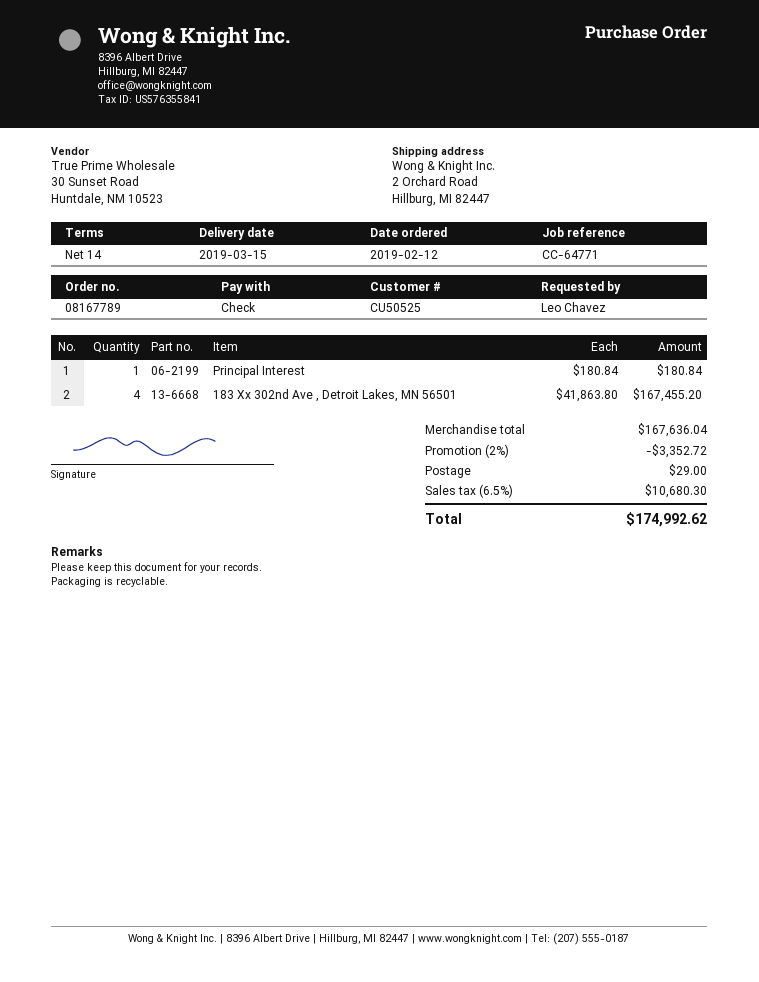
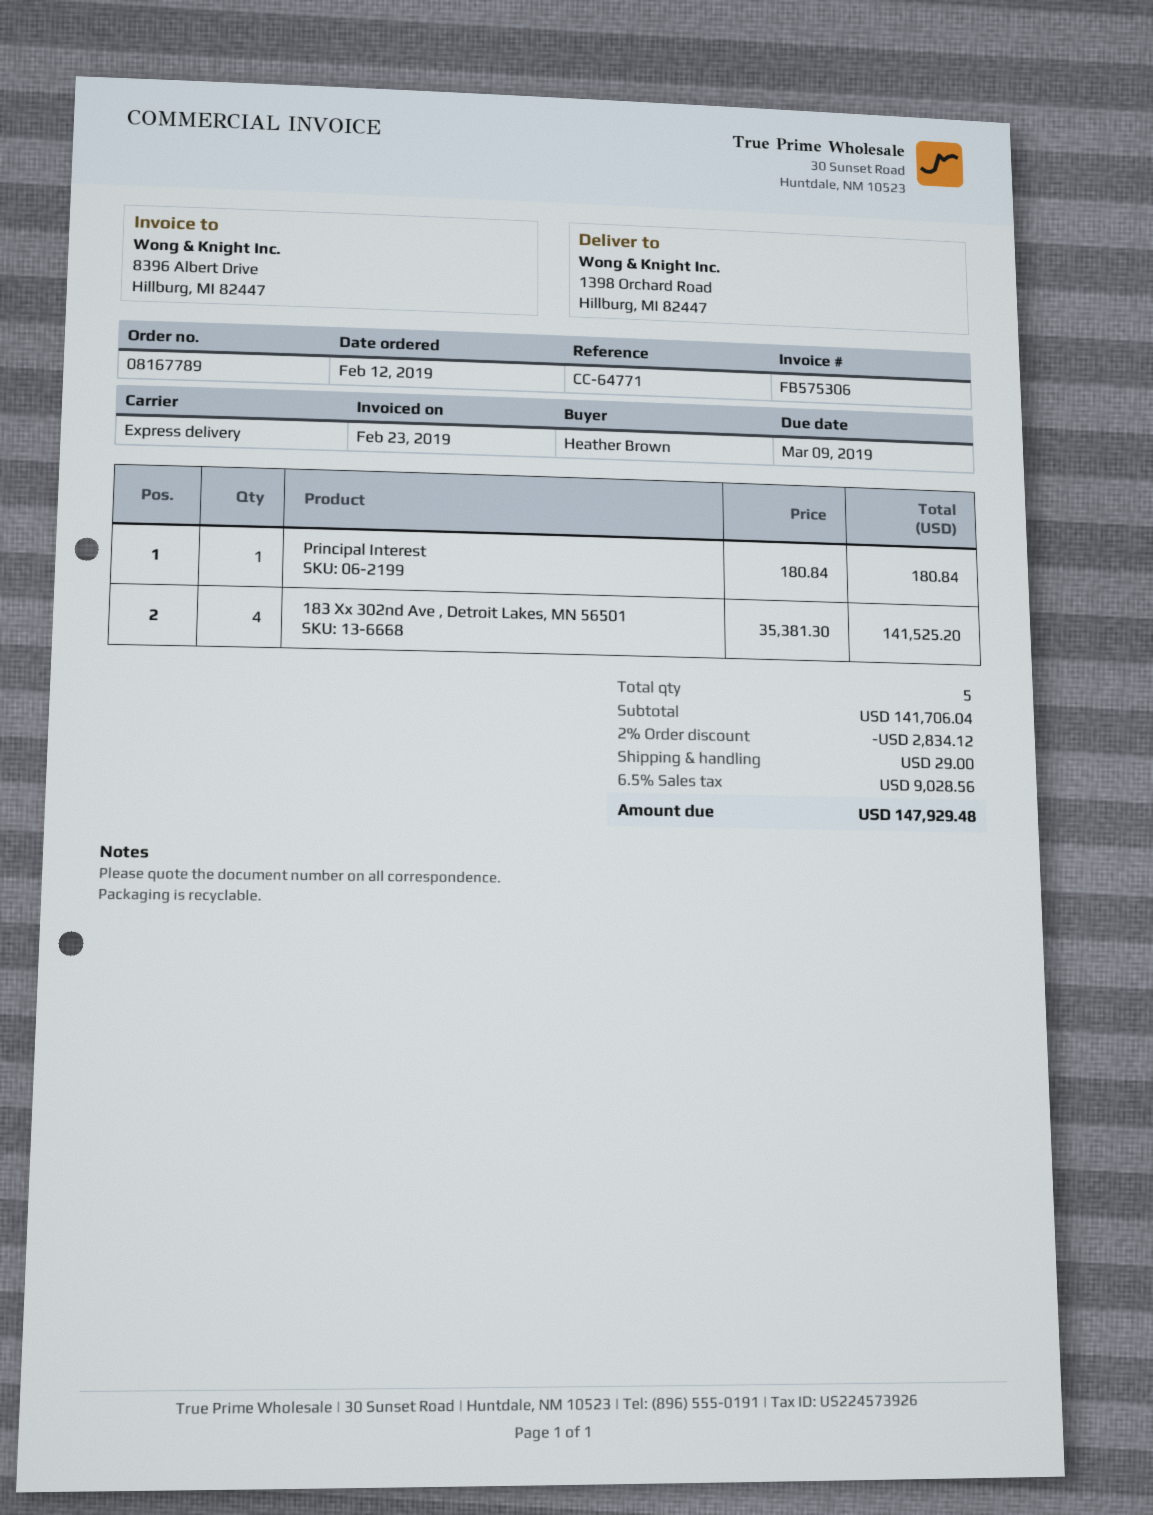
ordered by: Leo Chavez -> Heather Brown
ship to: 2 Orchard Road, Hillburg, MI 82447 -> 1398 Orchard Road, Hillburg, MI 82447
183 Xx 302nd Ave , Detroit Lakes, MN 56501: 4 x 41863.80 = 167455.20 -> 4 x 35381.30 = 141525.20
subtotal: 167636.04 -> 141706.04
discount: 2% = 3352.72 -> 2% = 2834.12
tax: 6.5% = 10680.30 -> 6.5% = 9028.56
total: 174992.62 -> 147929.48

